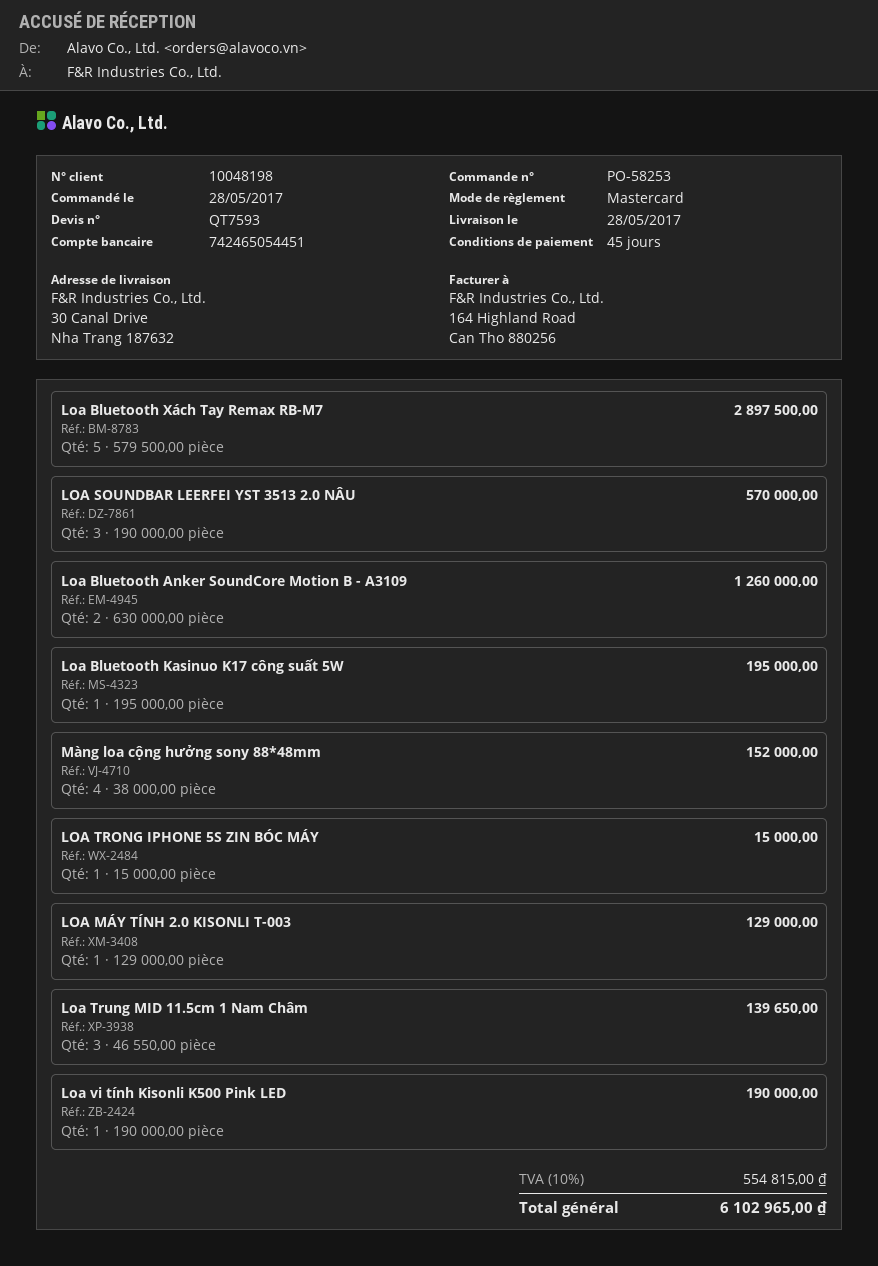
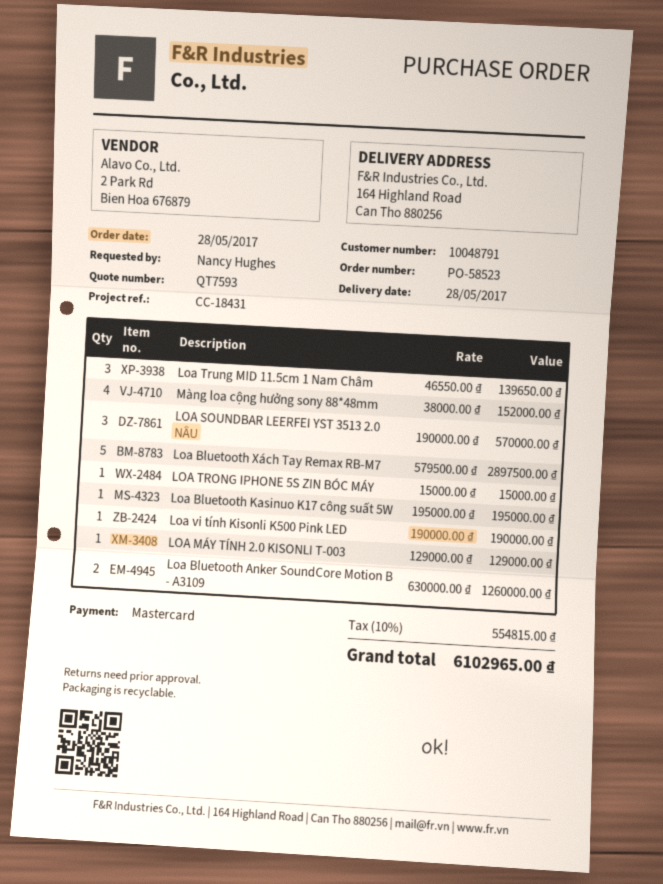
order number: PO-58253 -> PO-58523
customer number: 10048198 -> 10048791
ship to: 30 Canal Drive, Nha Trang 187632 -> 164 Highland Road, Can Tho 880256

